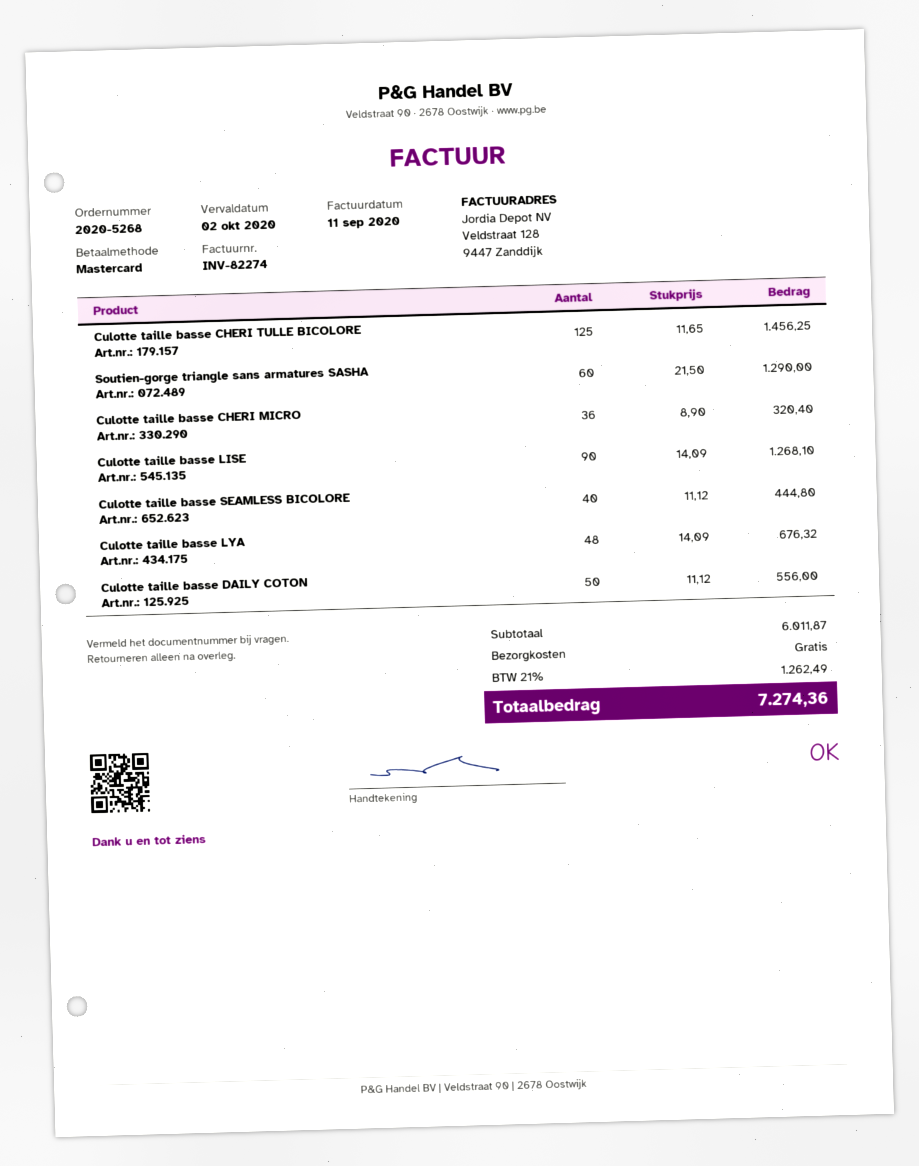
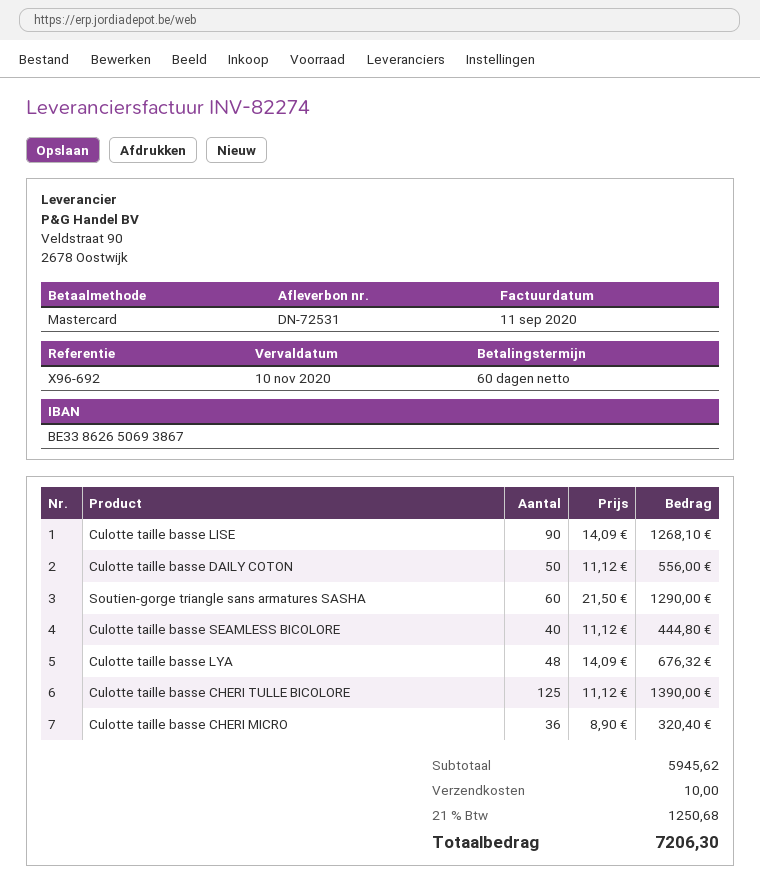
due date: 2020-10-02 -> 2020-11-10
Culotte taille basse CHERI TULLE BICOLORE: 125 x 11.65 = 1456.25 -> 125 x 11.12 = 1390.00
subtotal: 6011.87 -> 5945.62
shipping: 0.00 -> 10.00
tax: 21% = 1262.49 -> 21% = 1250.68
total: 7274.36 -> 7206.30

